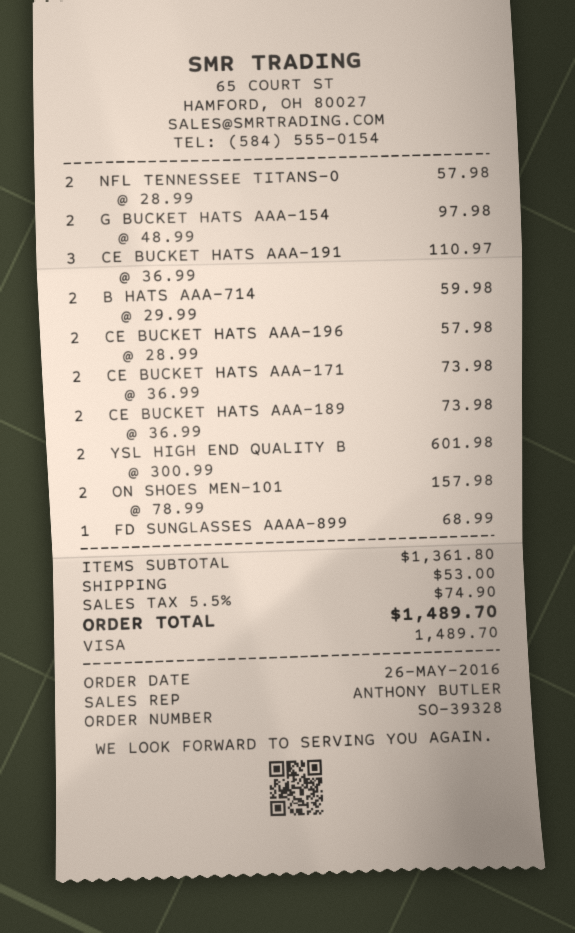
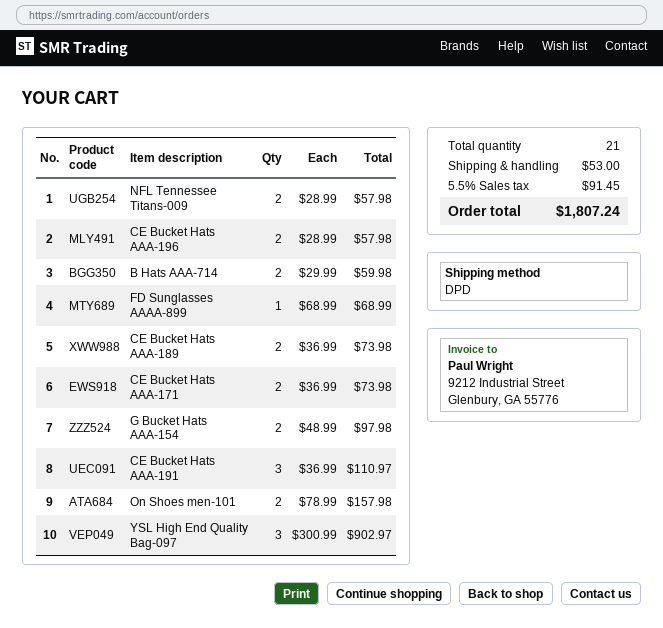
YSL HIGH END QUALITY B: 2 x 300.99 = 601.98 -> 3 x 300.99 = 902.97
tax: 5.5% = 74.90 -> 5.5% = 91.45
total: 1489.70 -> 1807.24

